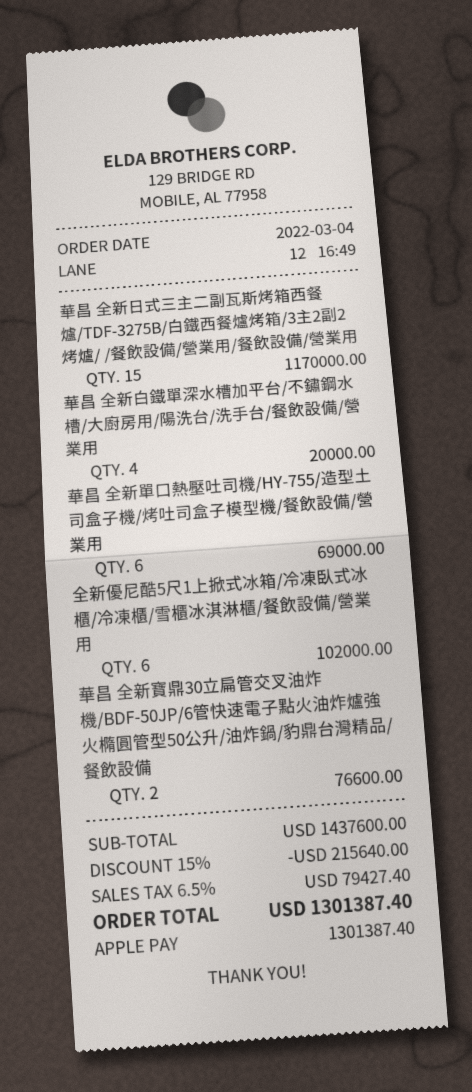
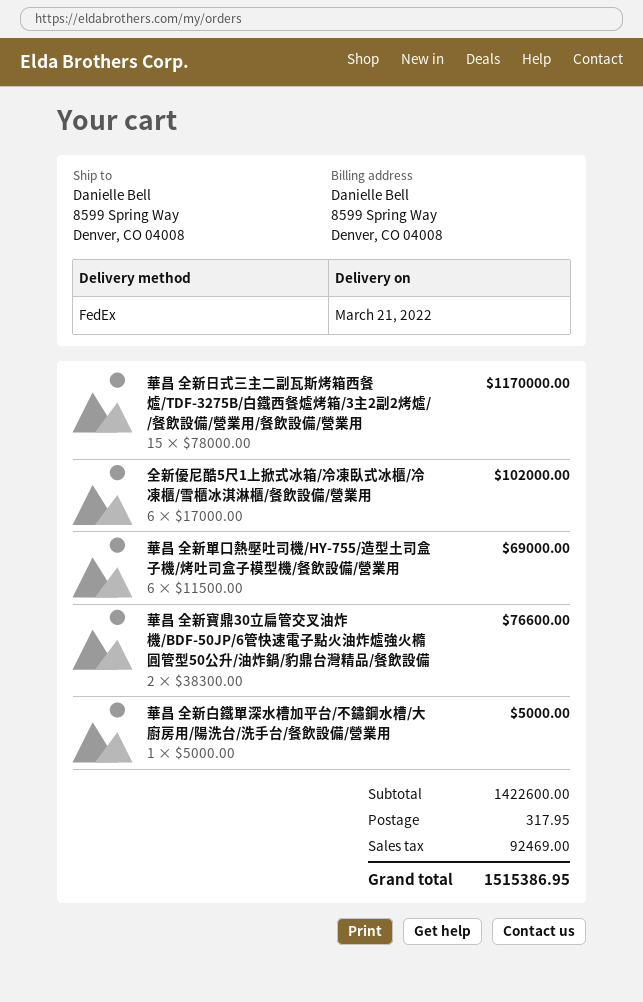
華昌 全新白鐵單深水槽加平台/不鏽鋼水槽/大廚房用/陽洗台/洗手台/餐飲設備/營業用: 4 for 20000.00 -> 1 for 5000.00
subtotal: 1437600.00 -> 1422600.00
discount: 15% = 215640.00 -> none
shipping: none -> 317.95
tax: 79427.40 -> 92469.00
total: 1301387.40 -> 1515386.95

